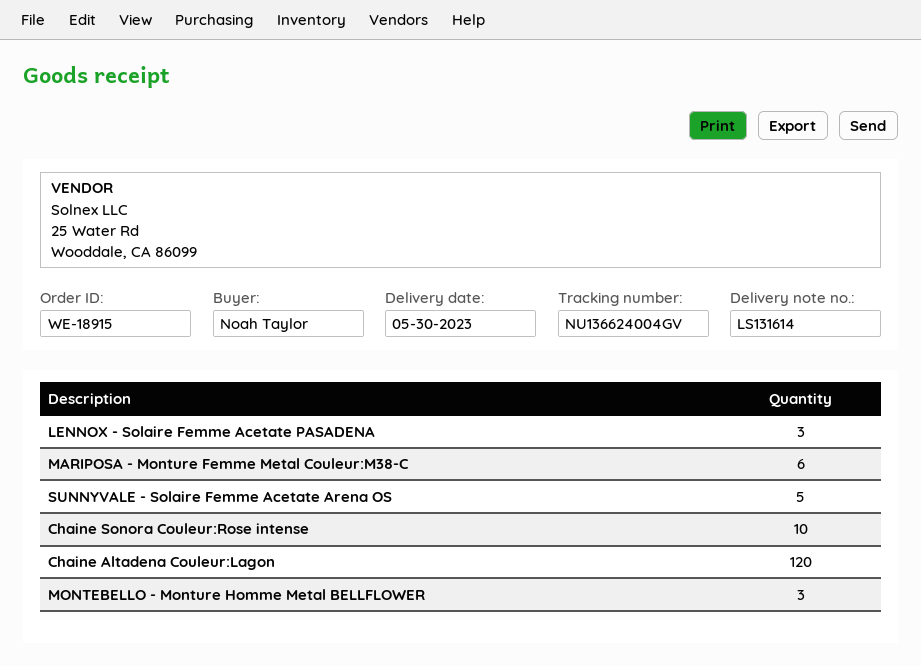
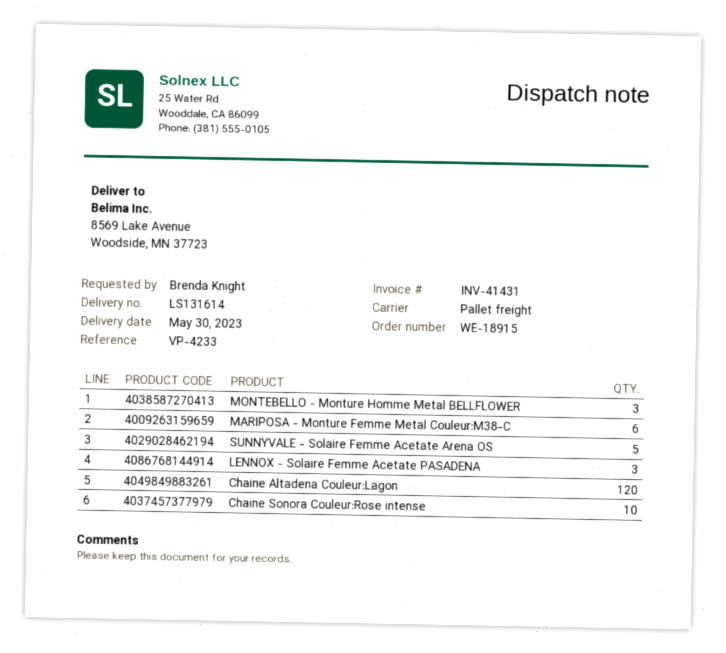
ordered by: Noah Taylor -> Brenda Knight

